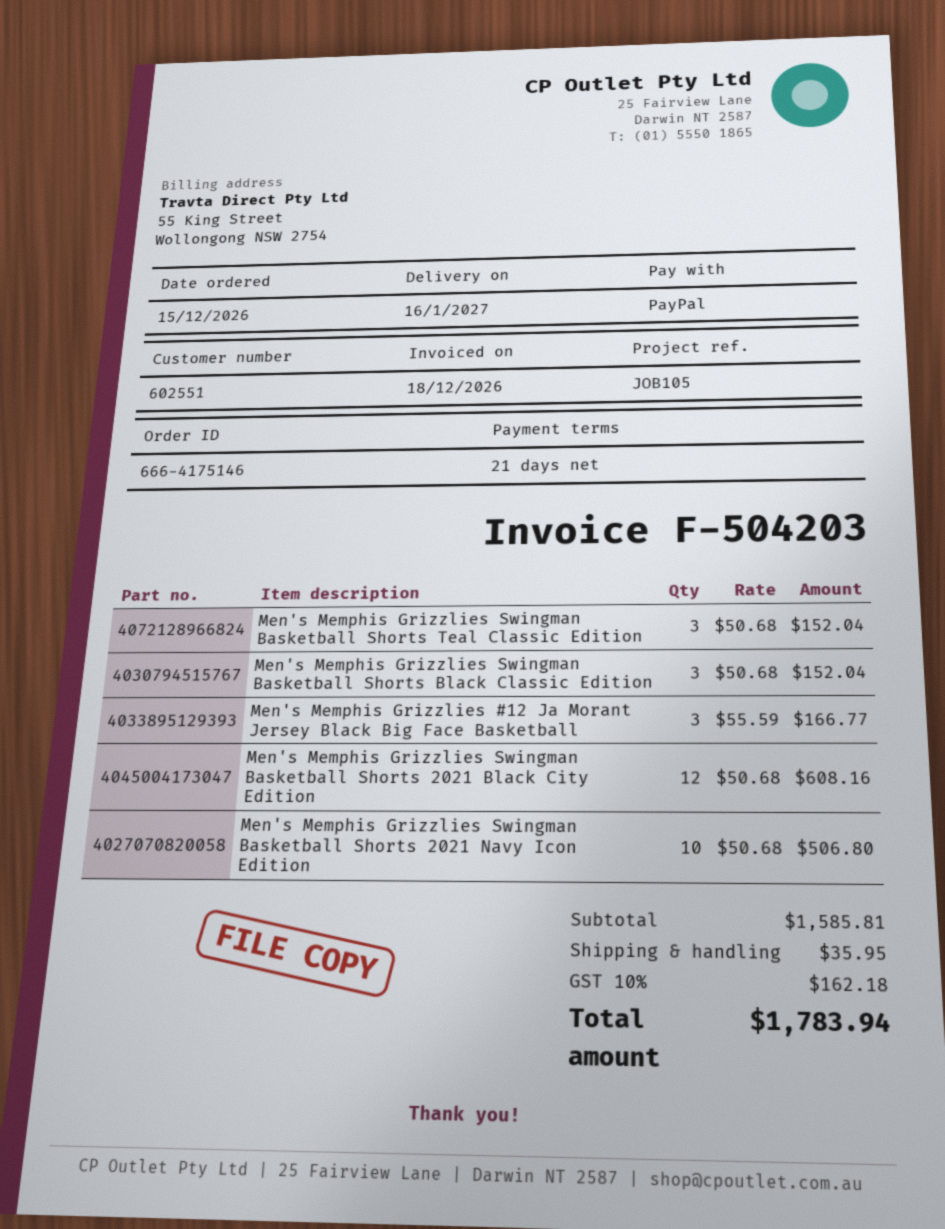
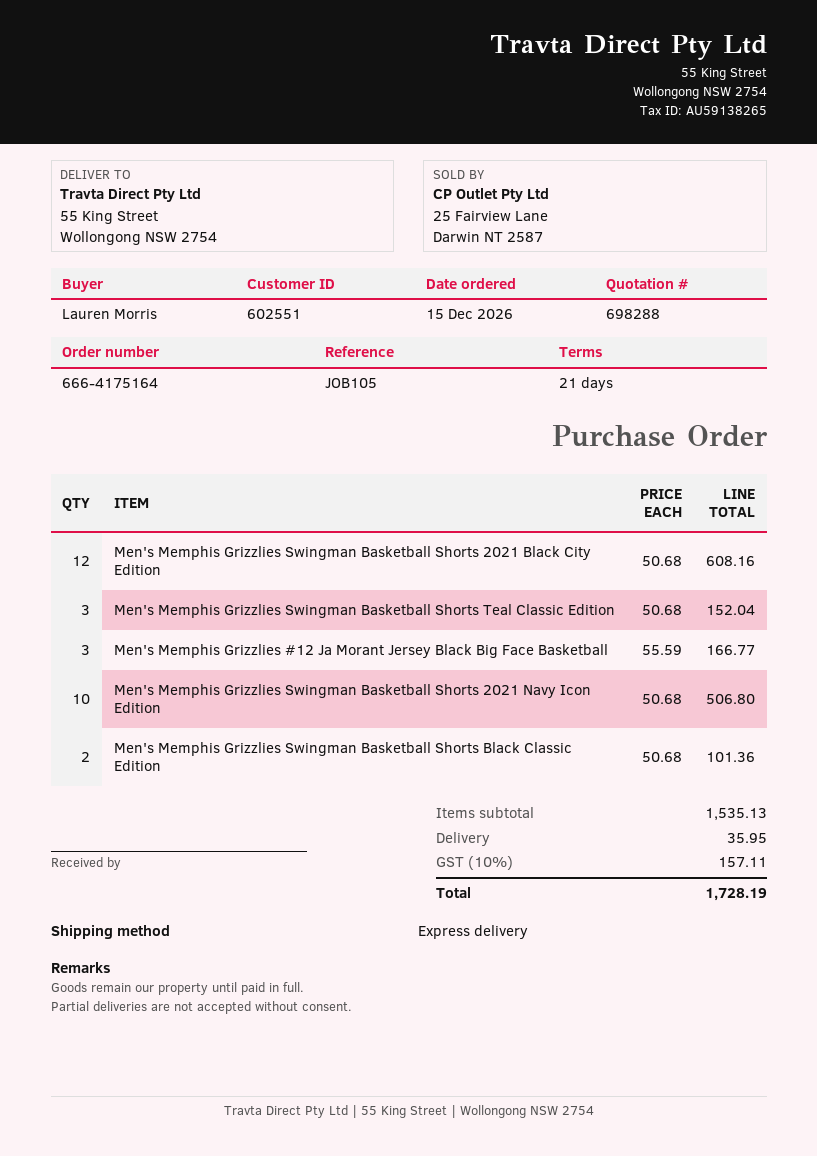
order number: 666-4175146 -> 666-4175164
Men's Memphis Grizzlies Swingman Basketball Shorts Black Classic Edition: 3 x 50.68 = 152.04 -> 2 x 50.68 = 101.36
subtotal: 1585.81 -> 1535.13
tax: 10% = 162.18 -> 10% = 157.11
total: 1783.94 -> 1728.19

